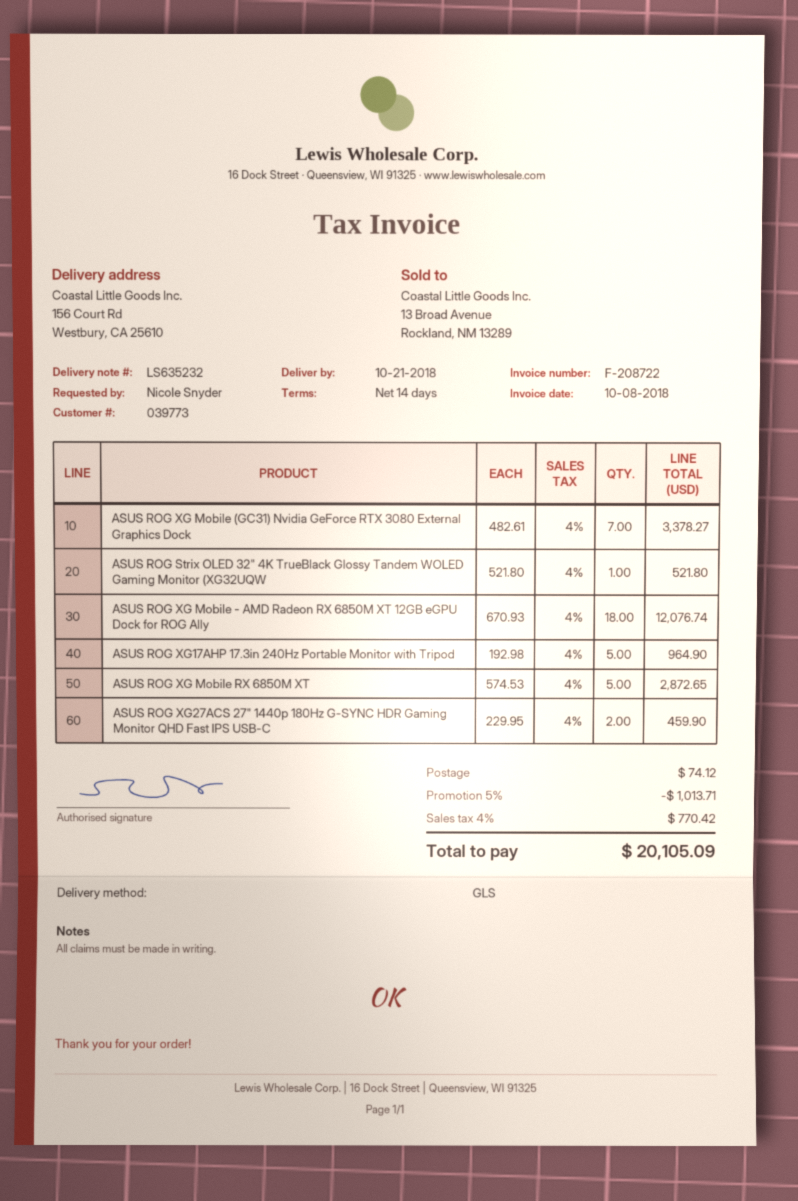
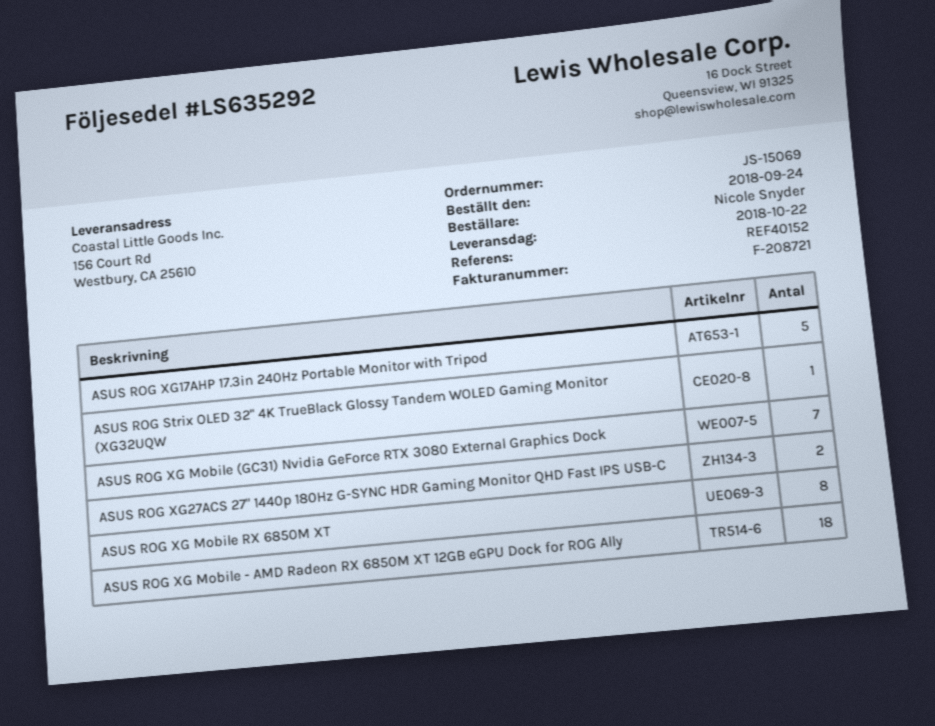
delivery note number: LS635232 -> LS635292
delivery date: 2018-10-21 -> 2018-10-22
invoice number: F-208722 -> F-208721
ASUS ROG XG Mobile RX 6850M XT: 5 -> 8

